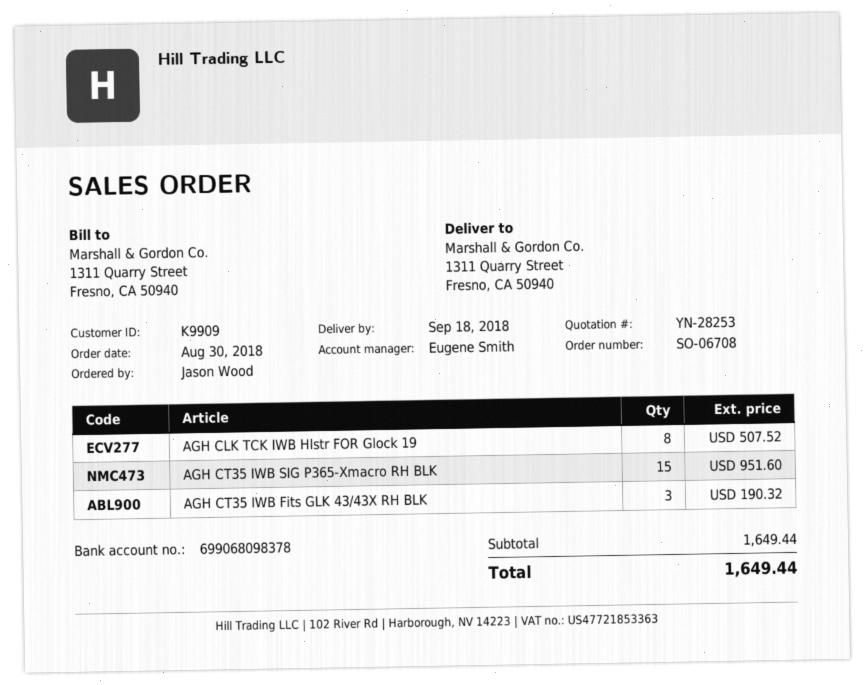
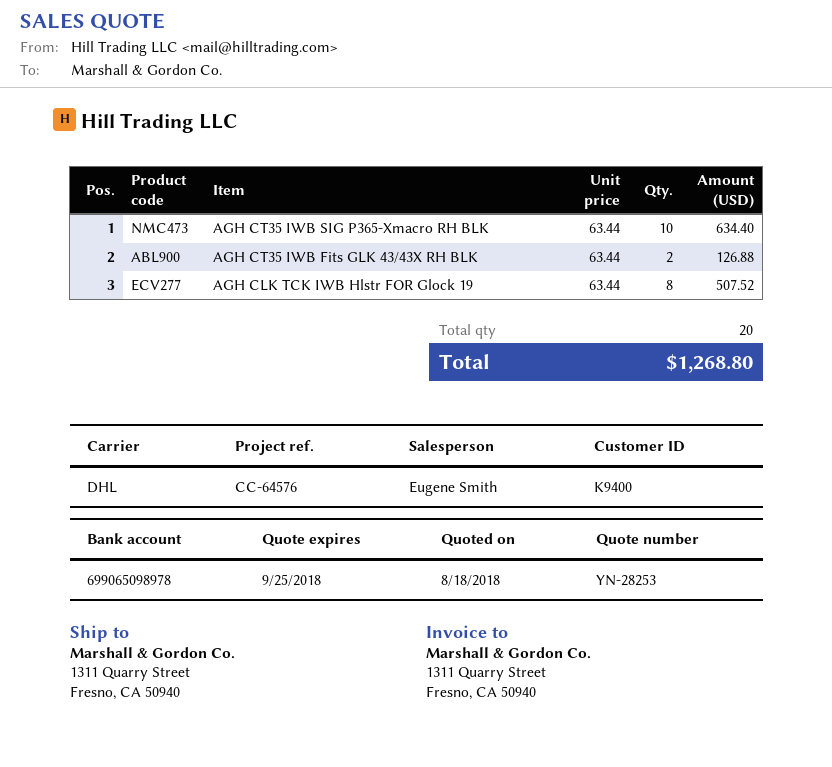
customer number: K9909 -> K9400
bank account: 699068098378 -> 699065098978
AGH CT35 IWB SIG P365-Xmacro RH BLK: 15 for 951.60 -> 10 for 634.40
AGH CT35 IWB Fits GLK 43/43X RH BLK: 3 for 190.32 -> 2 for 126.88
total: 1649.44 -> 1268.80

